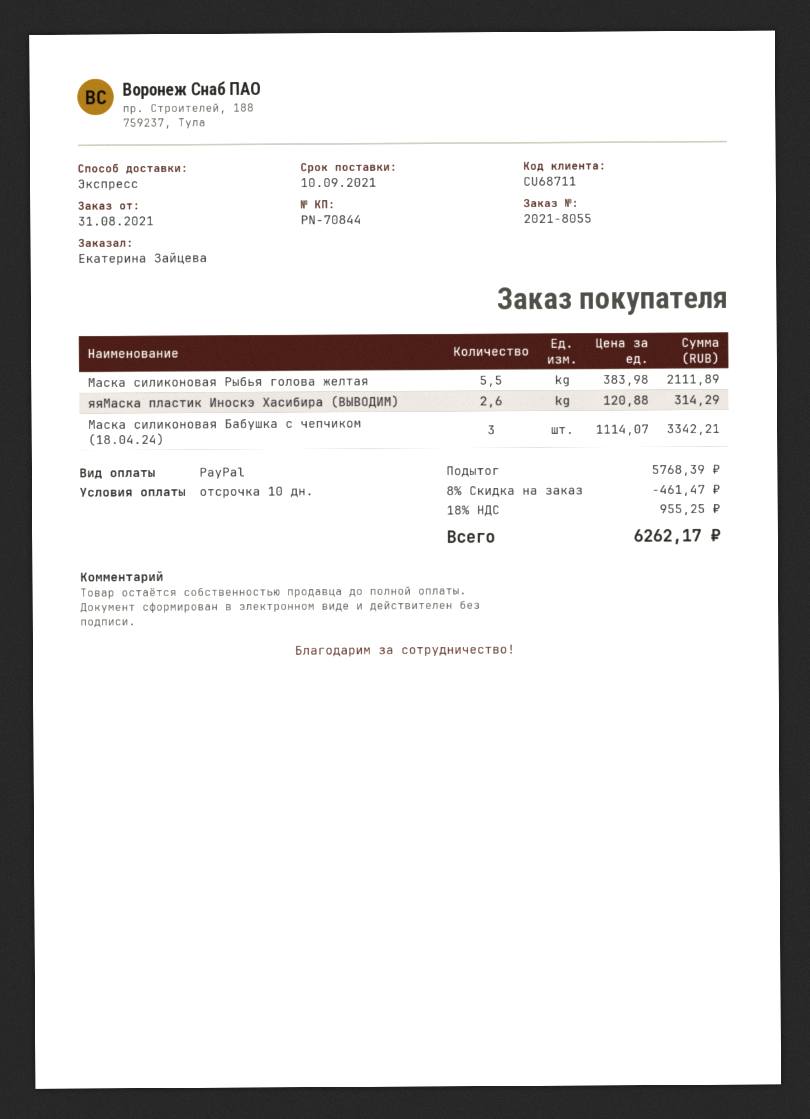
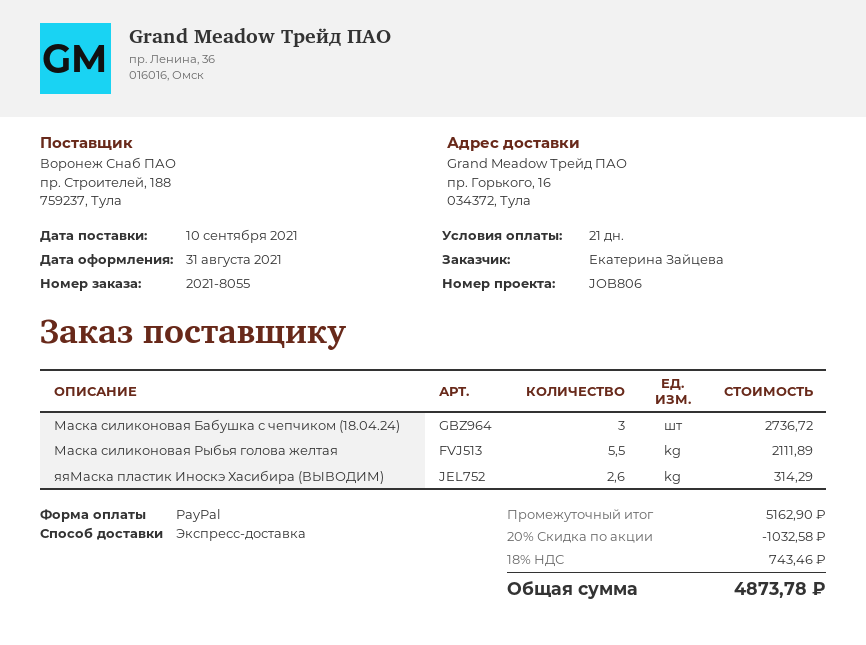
payment terms: 10 days -> 21 days
Маска силиконовая Бабушка с чепчиком (18.04.24): 3 for 3342.21 -> 3 for 2736.72
subtotal: 5768.39 -> 5162.90
discount: 8% = 461.47 -> 20% = 1032.58
tax: 18% = 955.25 -> 18% = 743.46
total: 6262.17 -> 4873.78

